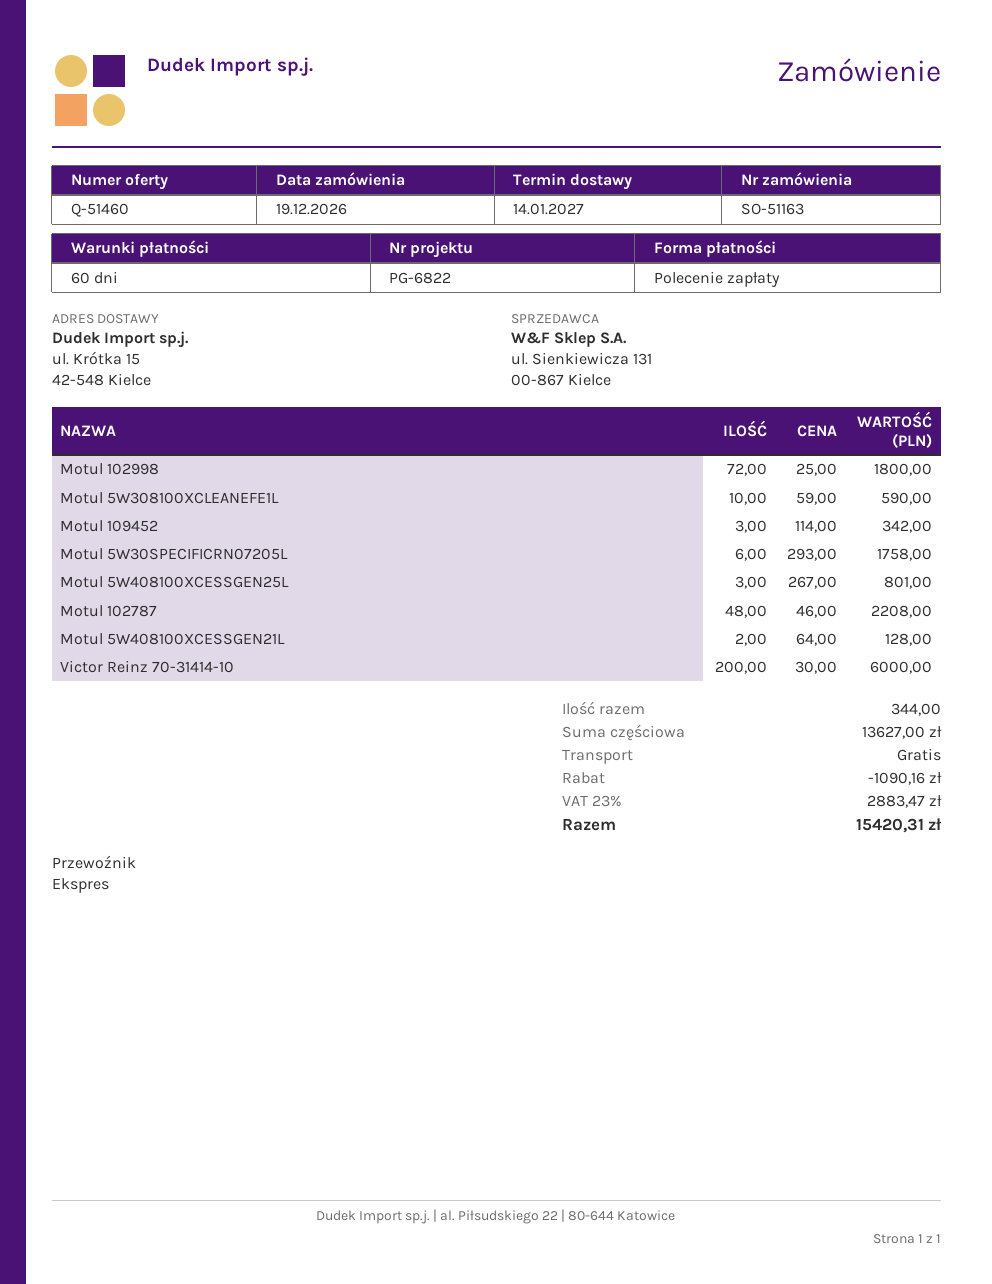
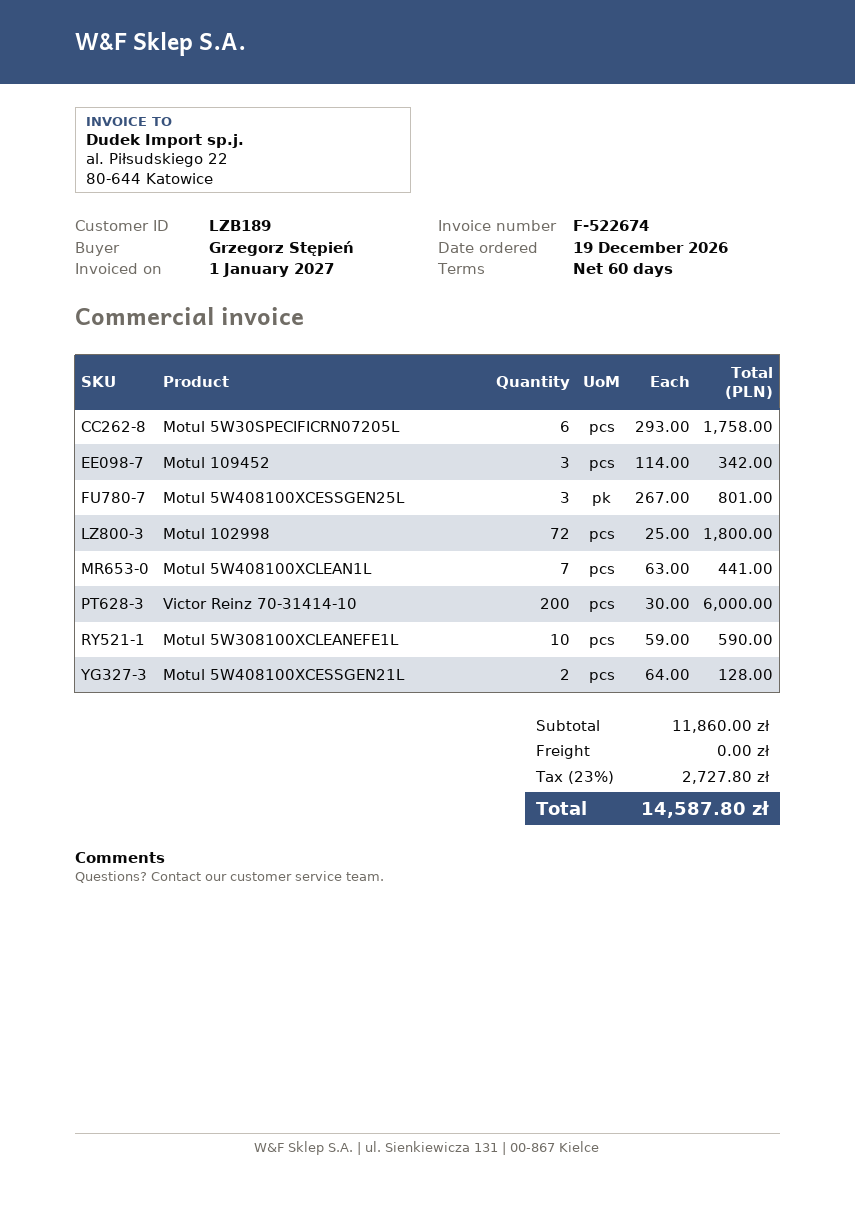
Motul 102787: 48 x 46.00 = 2208.00 -> none
Motul 5W408100XCLEAN1L: none -> 7 x 63.00 = 441.00
subtotal: 13627.00 -> 11860.00
discount: 1090.16 -> none
tax: 23% = 2883.47 -> 23% = 2727.80
total: 15420.31 -> 14587.80

